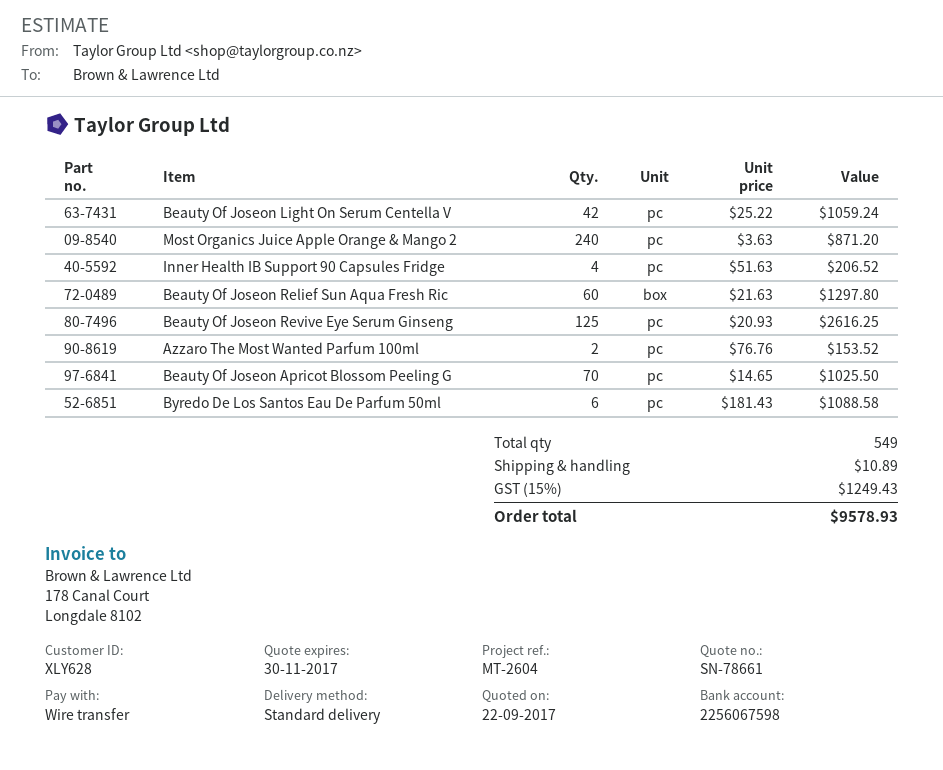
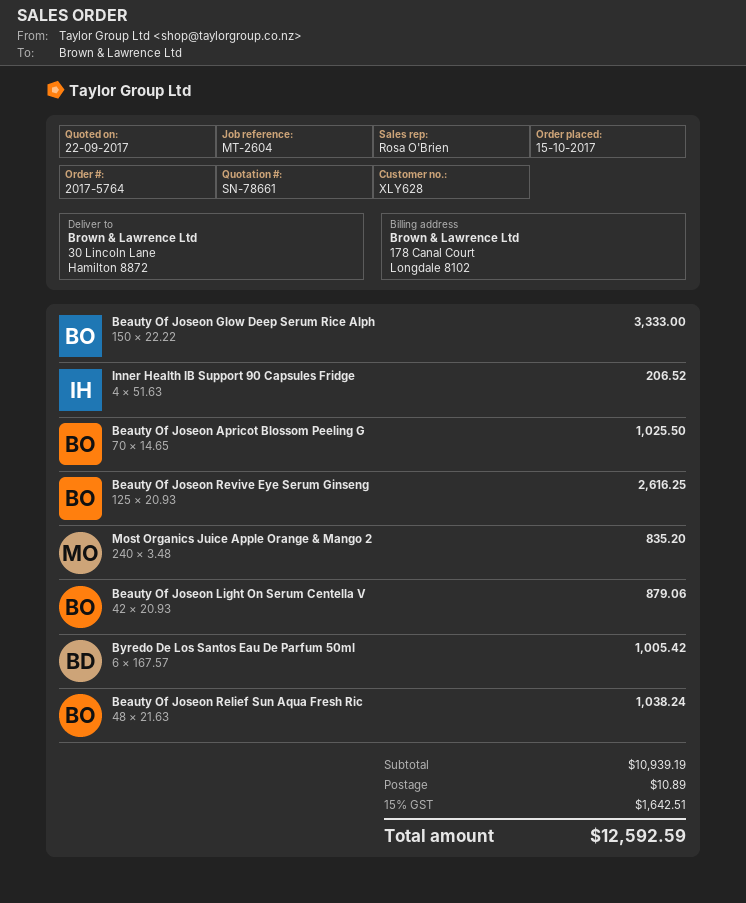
Beauty Of Joseon Light On Serum Centella V: 42 x 25.22 = 1059.24 -> 42 x 20.93 = 879.06
Most Organics Juice Apple Orange & Mango 2: 240 x 3.63 = 871.20 -> 240 x 3.48 = 835.20
Beauty Of Joseon Relief Sun Aqua Fresh Ric: 60 x 21.63 = 1297.80 -> 48 x 21.63 = 1038.24
Azzaro The Most Wanted Parfum 100ml: 2 x 76.76 = 153.52 -> none
Byredo De Los Santos Eau De Parfum 50ml: 6 x 181.43 = 1088.58 -> 6 x 167.57 = 1005.42
Beauty Of Joseon Glow Deep Serum Rice Alph: none -> 150 x 22.22 = 3333.00
tax: 15% = 1249.43 -> 15% = 1642.51
total: 9578.93 -> 12592.59

